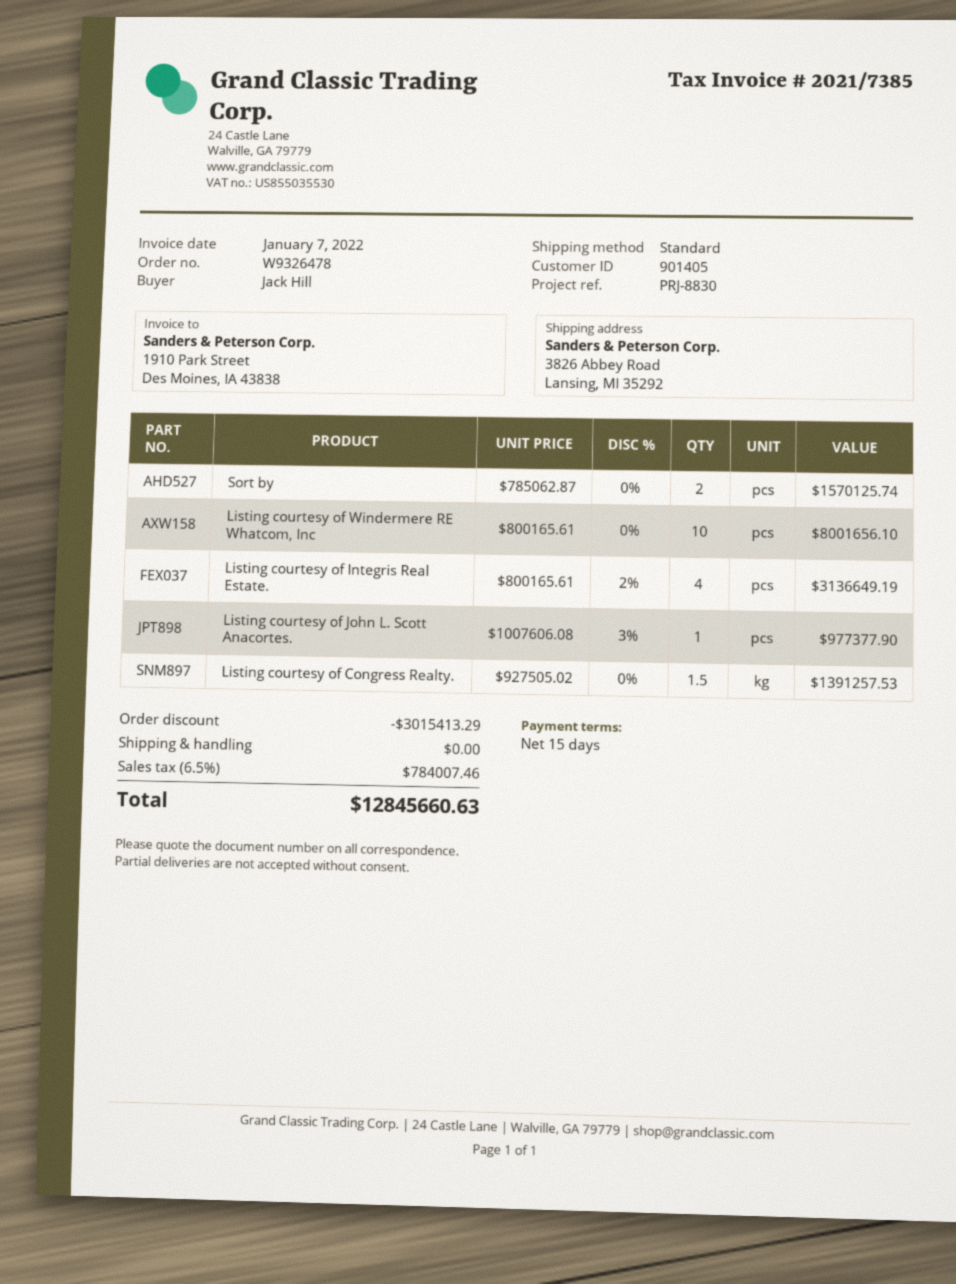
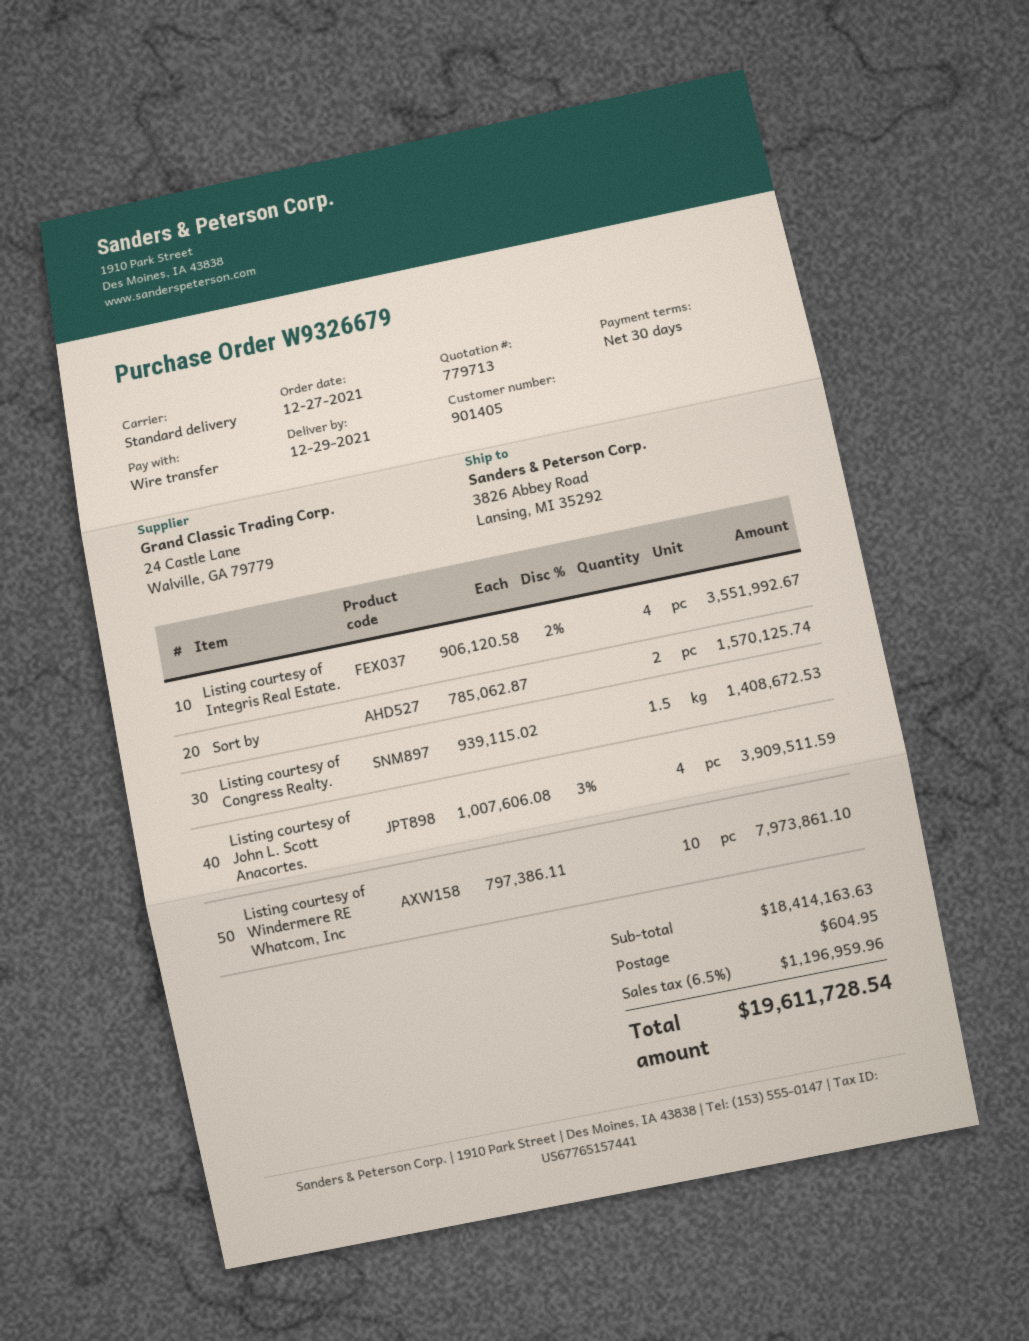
order number: W9326478 -> W9326679
payment terms: 15 days -> 30 days
Listing courtesy of Windermere RE Whatcom, Inc: 10 x 800165.61 = 8001656.10 -> 10 x 797386.11 = 7973861.10
Listing courtesy of Integris Real Estate.: 4 x 800165.61 - 2% = 3136649.19 -> 4 x 906120.58 - 2% = 3551992.67
Listing courtesy of John L. Scott Anacortes.: 1 x 1007606.08 - 3% = 977377.90 -> 4 x 1007606.08 - 3% = 3909511.59
Listing courtesy of Congress Realty.: 1.5 x 927505.02 = 1391257.53 -> 1.5 x 939115.02 = 1408672.53
discount: 3015413.29 -> none
shipping: 0.00 -> 604.95
tax: 6.5% = 784007.46 -> 6.5% = 1196959.96
total: 12845660.63 -> 19611728.54

